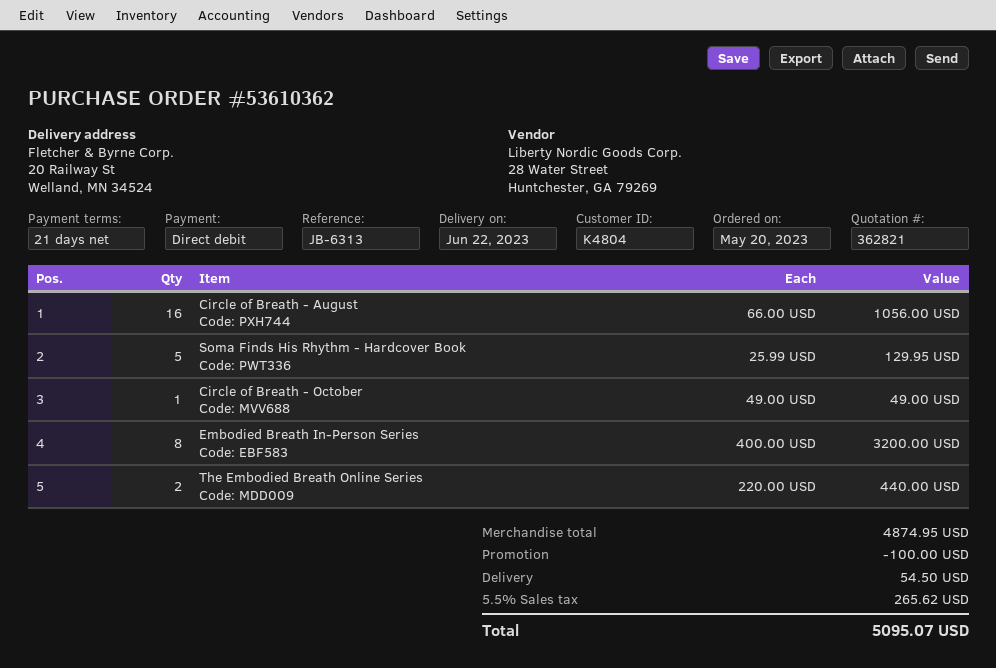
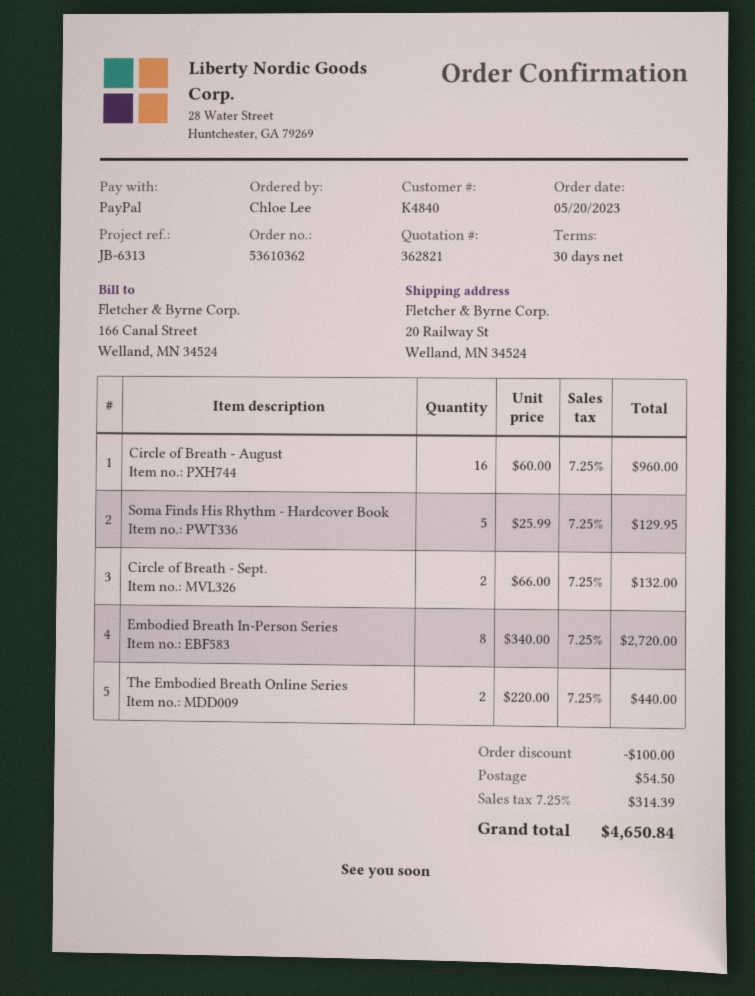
payment terms: 21 days -> 30 days
customer number: K4804 -> K4840
payment method: direct debit -> PayPal
Circle of Breath - August: 16 x 66.00 = 1056.00 -> 16 x 60.00 = 960.00
Circle of Breath - October: 1 x 49.00 = 49.00 -> none
Embodied Breath In-Person Series: 8 x 400.00 = 3200.00 -> 8 x 340.00 = 2720.00
Circle of Breath - Sept.: none -> 2 x 66.00 = 132.00
tax: 5.5% = 265.62 -> 7.25% = 314.39
total: 5095.07 -> 4650.84

